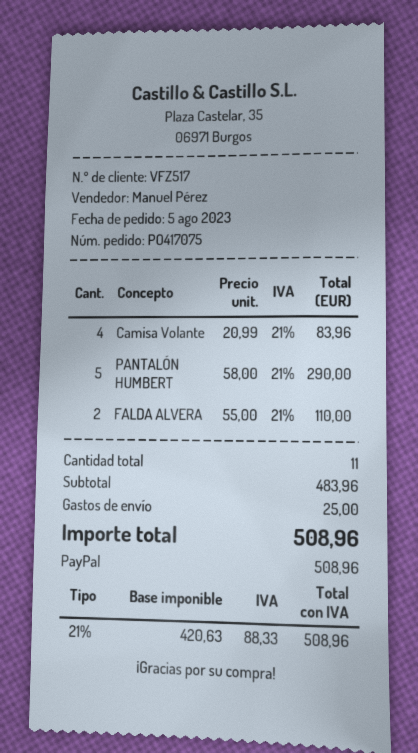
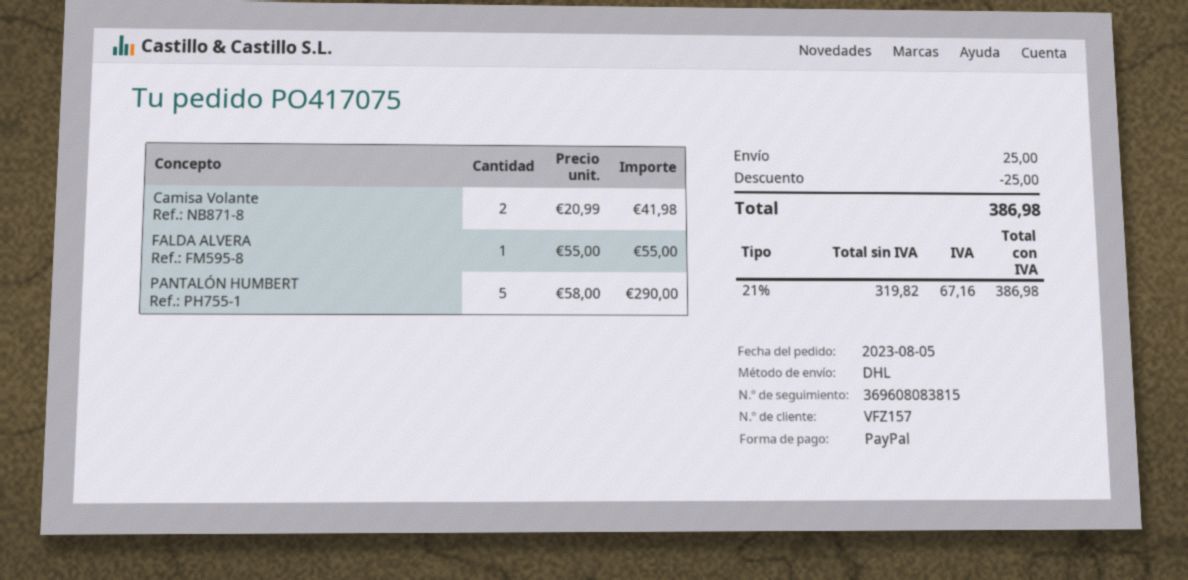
customer number: VFZ517 -> VFZ157
Camisa Volante: 4 x 20.99 = 83.96 -> 2 x 20.99 = 41.98
FALDA ALVERA: 2 x 55.00 = 110.00 -> 1 x 55.00 = 55.00
discount: none -> 25.00
net: 420.63 -> 319.82
tax: 21% = 88.33 -> 21% = 67.16
total: 508.96 -> 386.98

